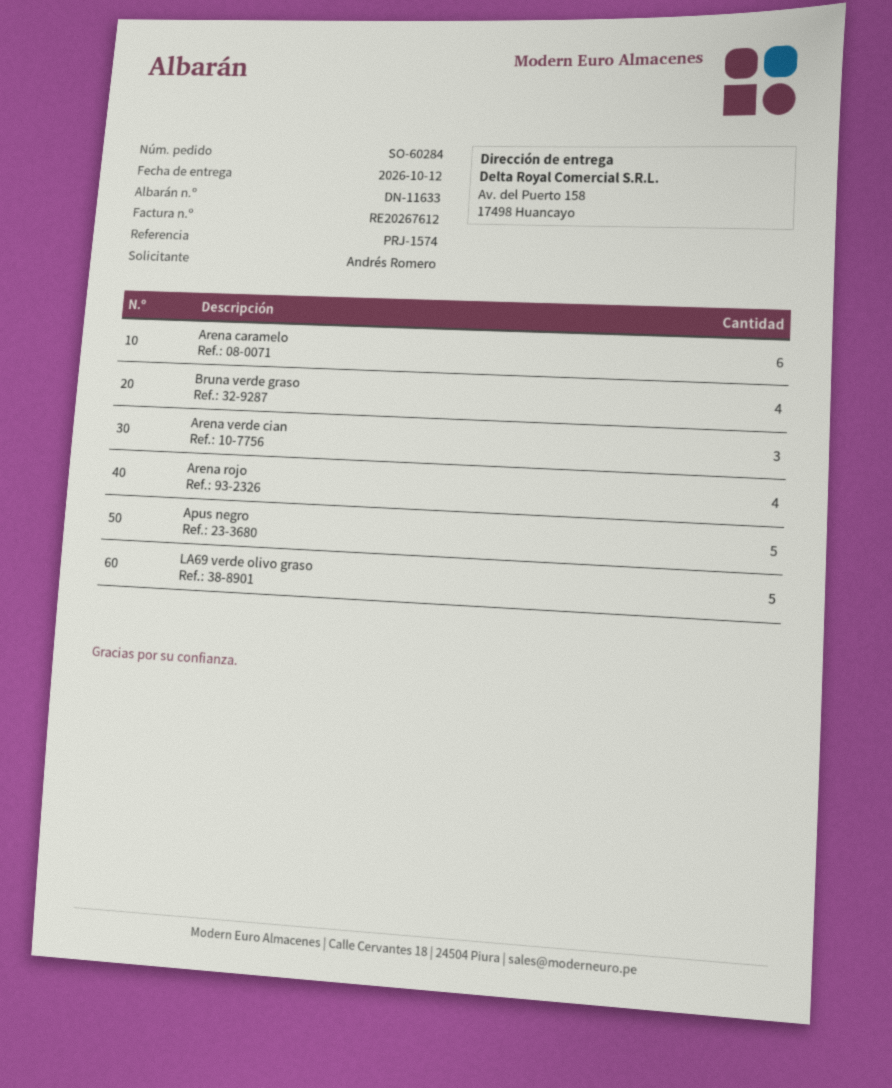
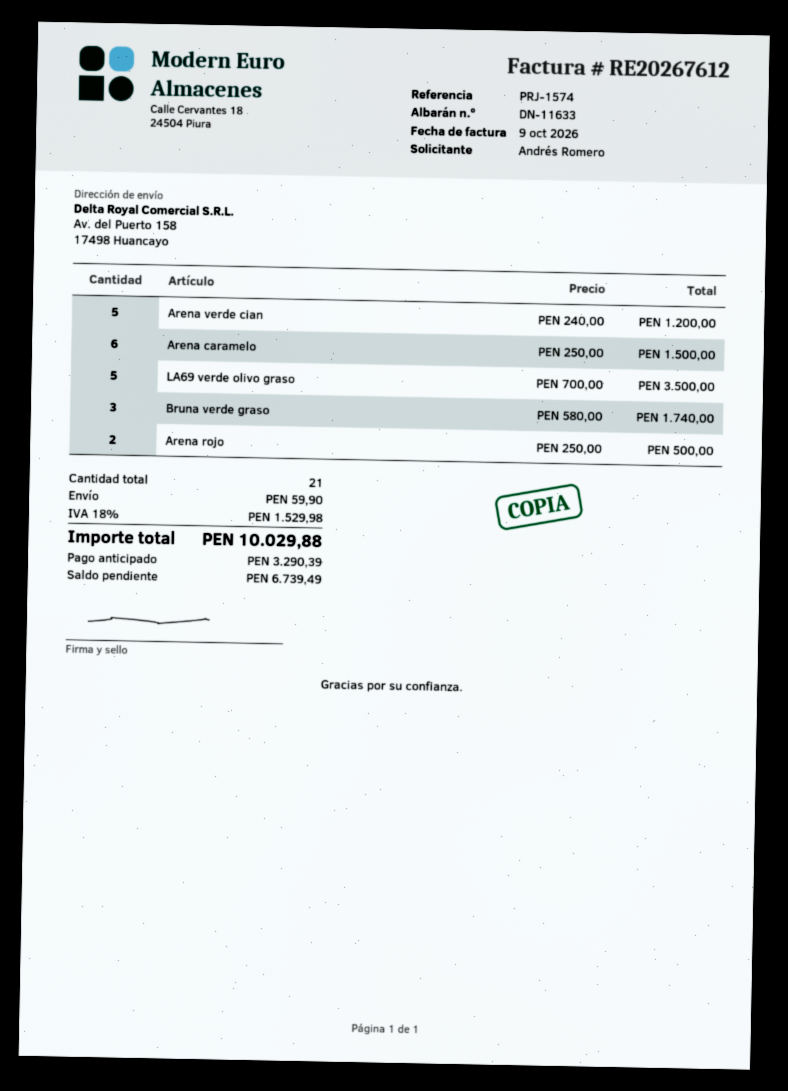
Bruna verde graso: 4 -> 3
Arena verde cian: 3 -> 5
Arena rojo: 4 -> 2
Apus negro: 5 -> none

